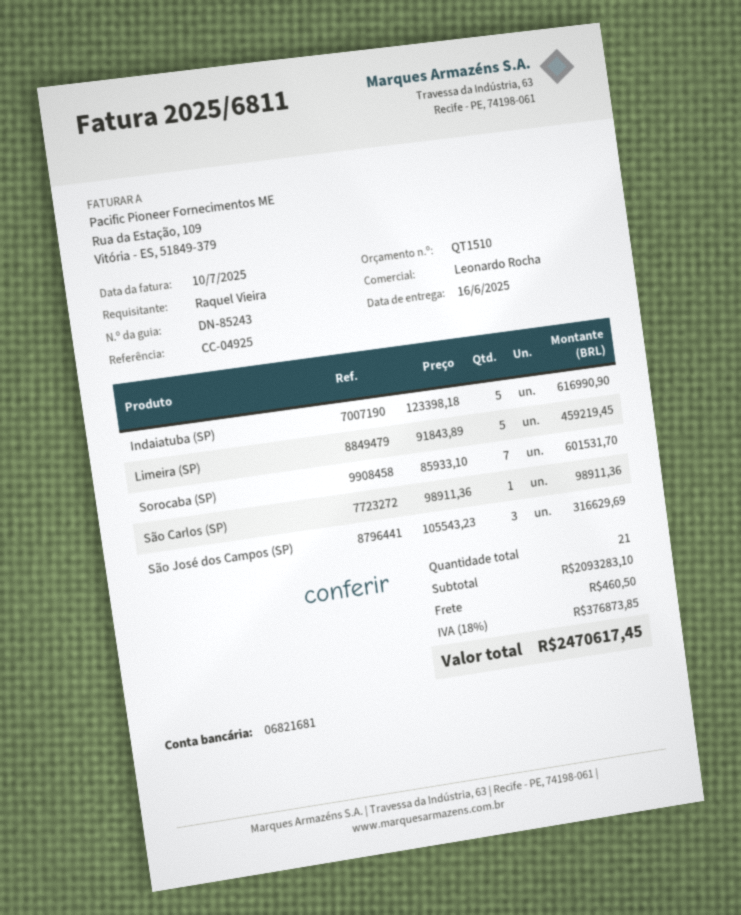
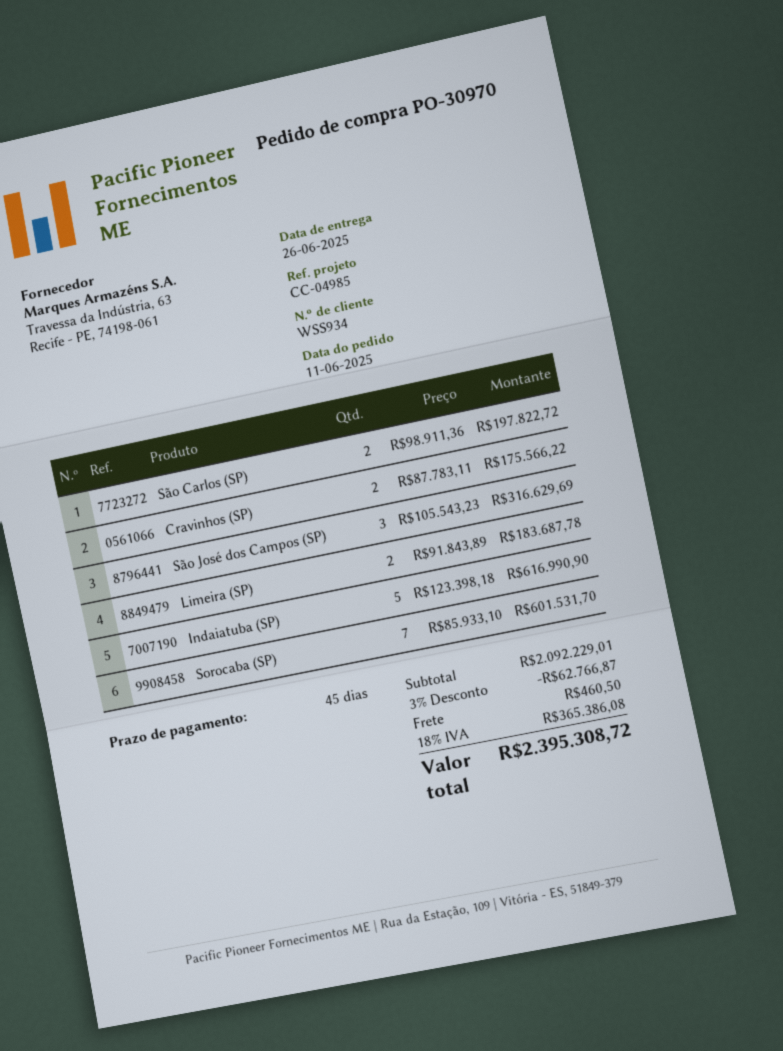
delivery date: 2025-06-16 -> 2025-06-26
reference: CC-04925 -> CC-04985
Limeira (SP): 5 x 91843.89 = 459219.45 -> 2 x 91843.89 = 183687.78
São Carlos (SP): 1 x 98911.36 = 98911.36 -> 2 x 98911.36 = 197822.72
Cravinhos (SP): none -> 2 x 87783.11 = 175566.22
subtotal: 2093283.10 -> 2092229.01
discount: none -> 3% = 62766.87
tax: 18% = 376873.85 -> 18% = 365386.08
total: 2470617.45 -> 2395308.72

